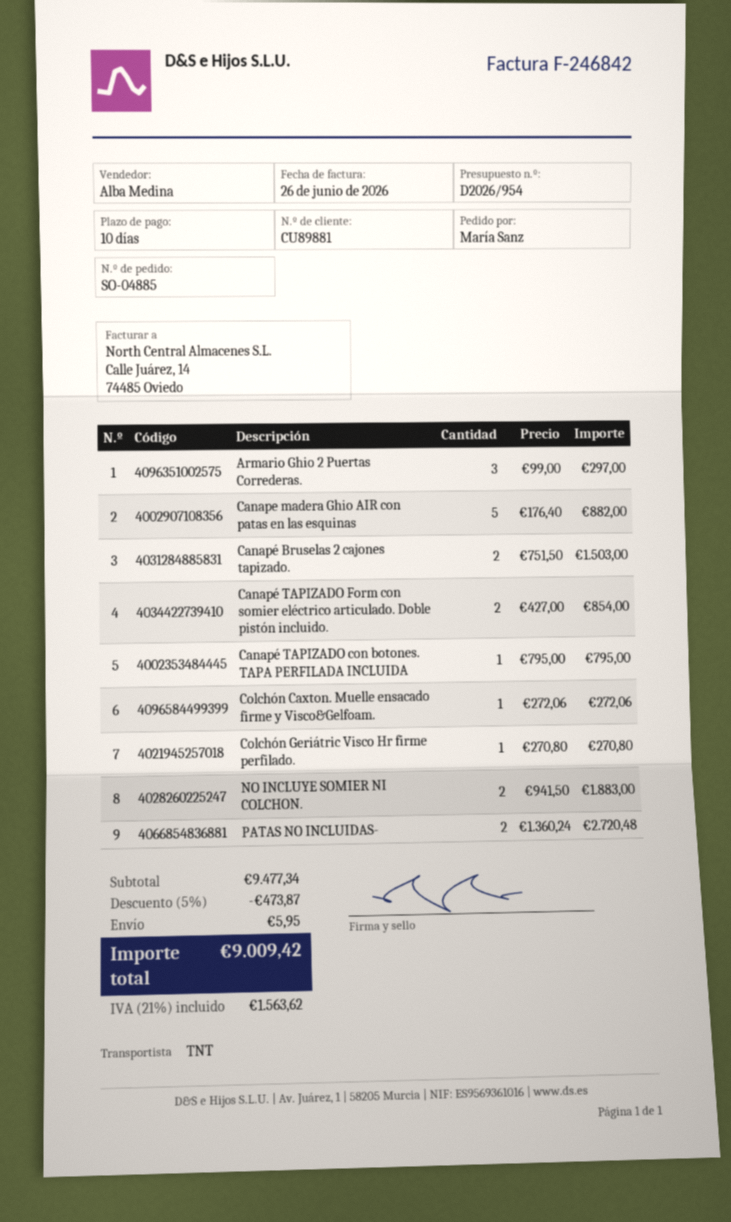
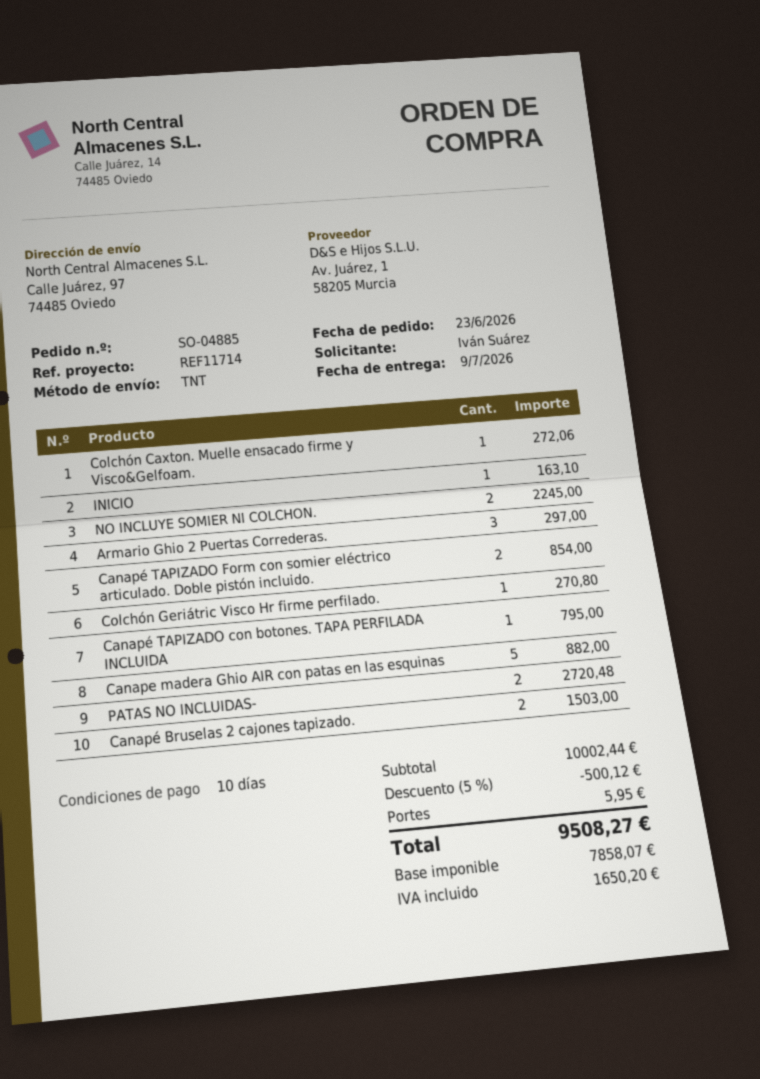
ordered by: María Sanz -> Iván Suárez
NO INCLUYE SOMIER NI COLCHON.: 2 for 1883.00 -> 2 for 2245.00
INICIO: none -> 1 for 163.10
subtotal: 9477.34 -> 10002.44
discount: 5% = 473.87 -> 5% = 500.12
tax: 1563.62 -> 1650.20
total: 9009.42 -> 9508.27

